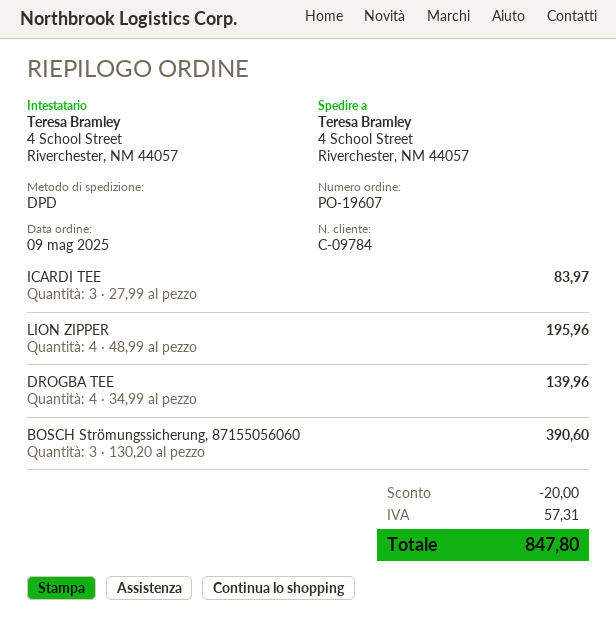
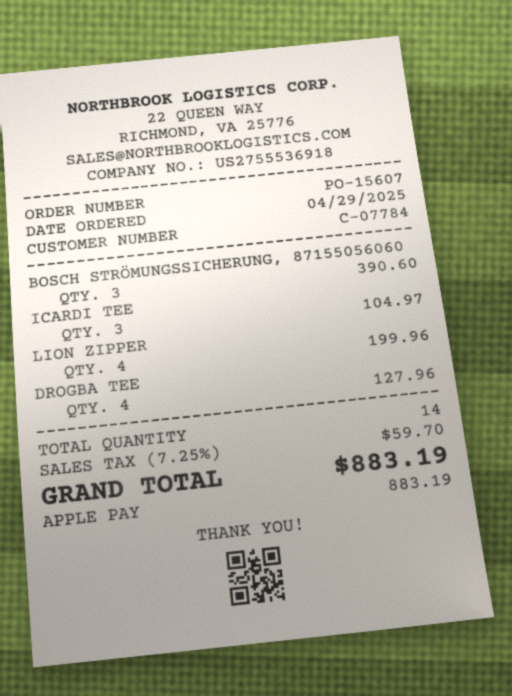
order number: PO-19607 -> PO-15607
order date: 2025-05-09 -> 2025-04-29
customer number: C-09784 -> C-07784
ICARDI TEE: 3 for 83.97 -> 3 for 104.97
LION ZIPPER: 4 for 195.96 -> 4 for 199.96
DROGBA TEE: 4 for 139.96 -> 4 for 127.96
discount: 20.00 -> none
tax: 57.31 -> 59.70
total: 847.80 -> 883.19

